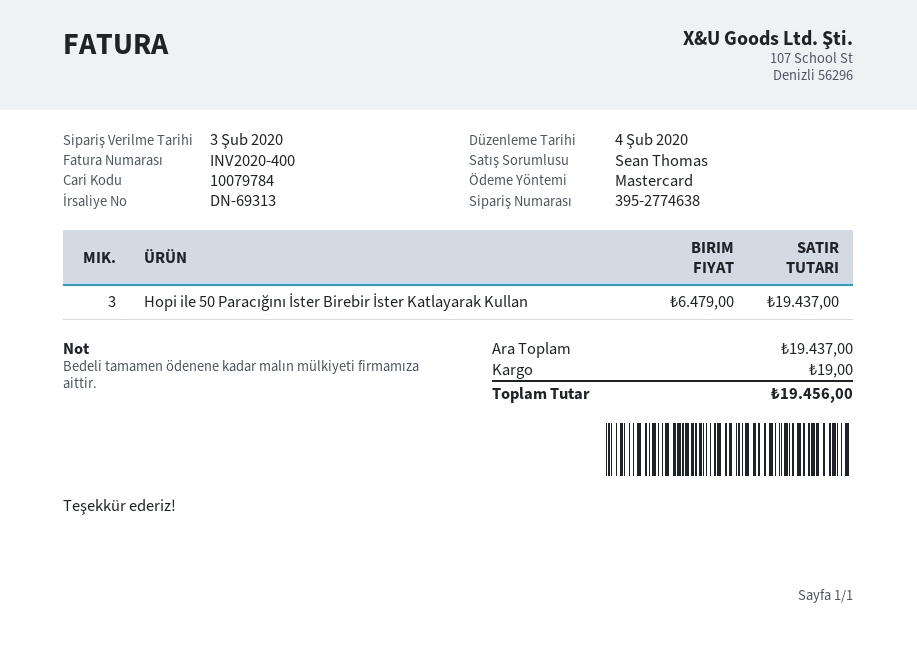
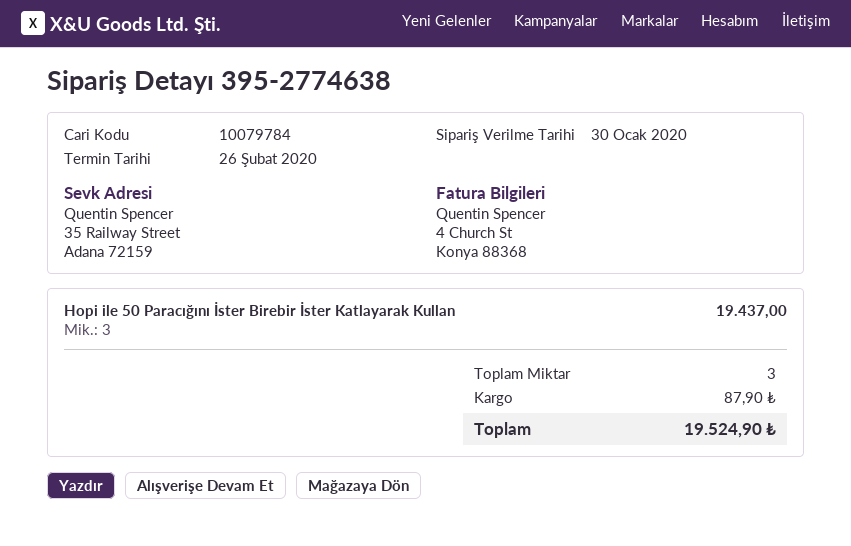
order date: 2020-02-03 -> 2020-01-30
shipping: 19.00 -> 87.90
total: 19456.00 -> 19524.90

